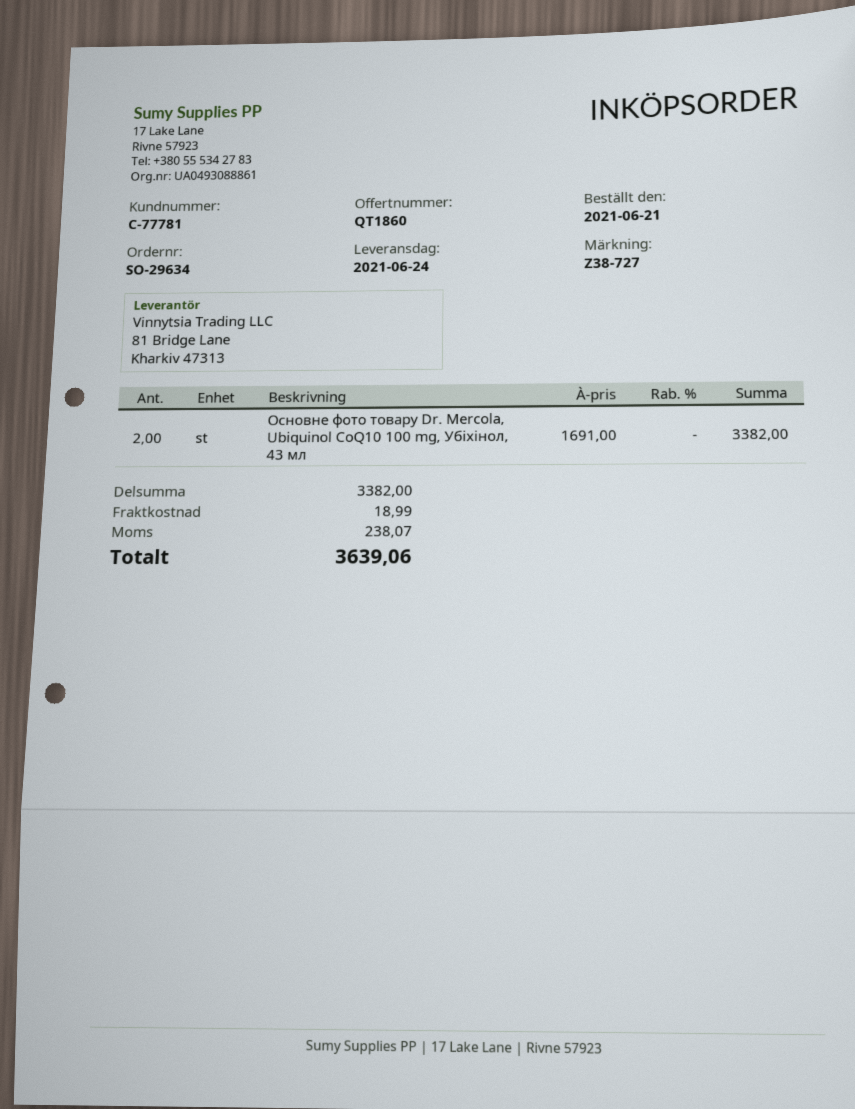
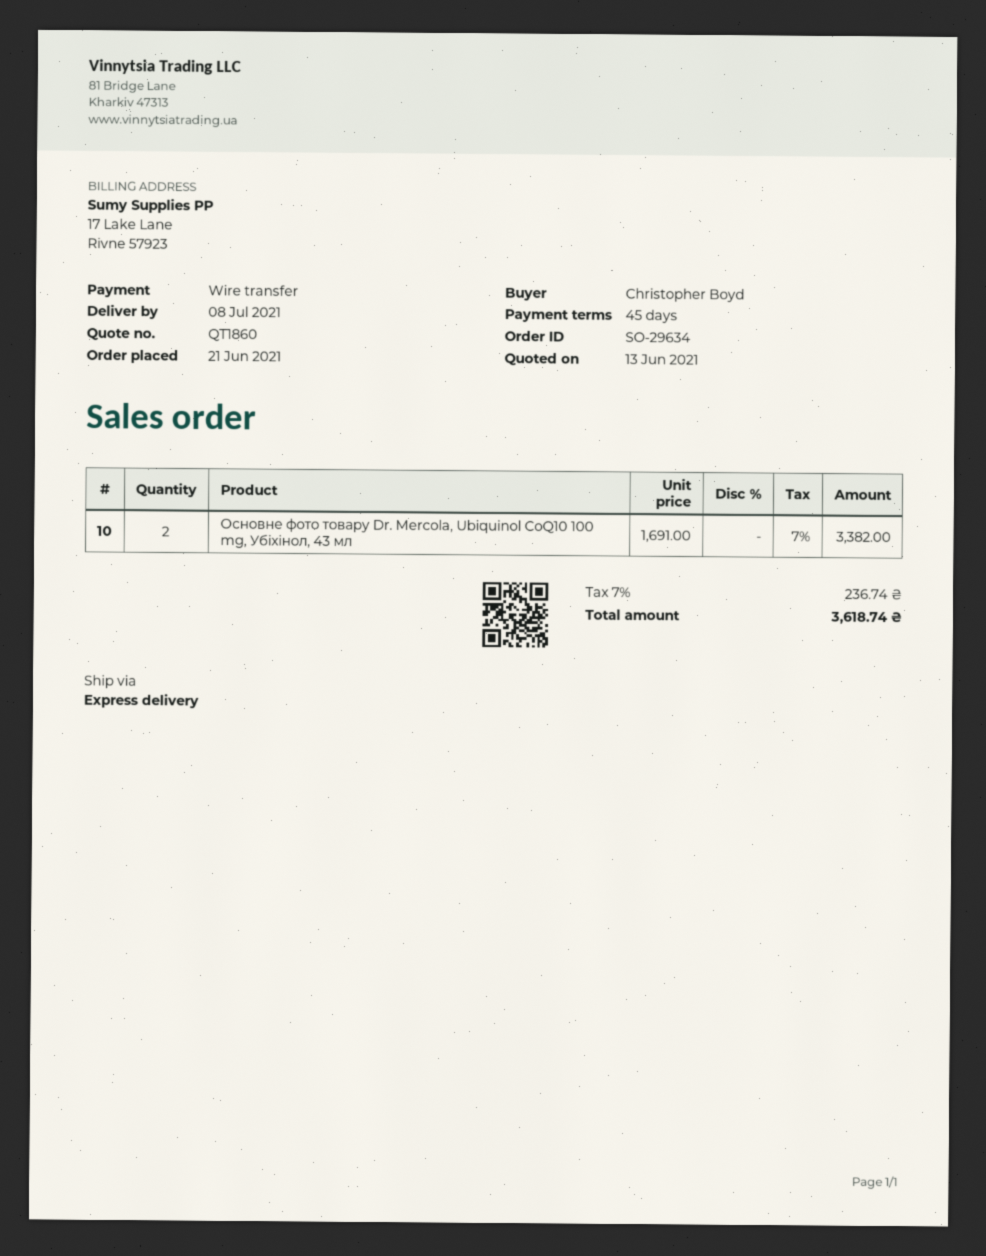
delivery date: 2021-06-24 -> 2021-07-08
shipping: 18.99 -> none
tax: 238.07 -> 236.74
total: 3639.06 -> 3618.74

